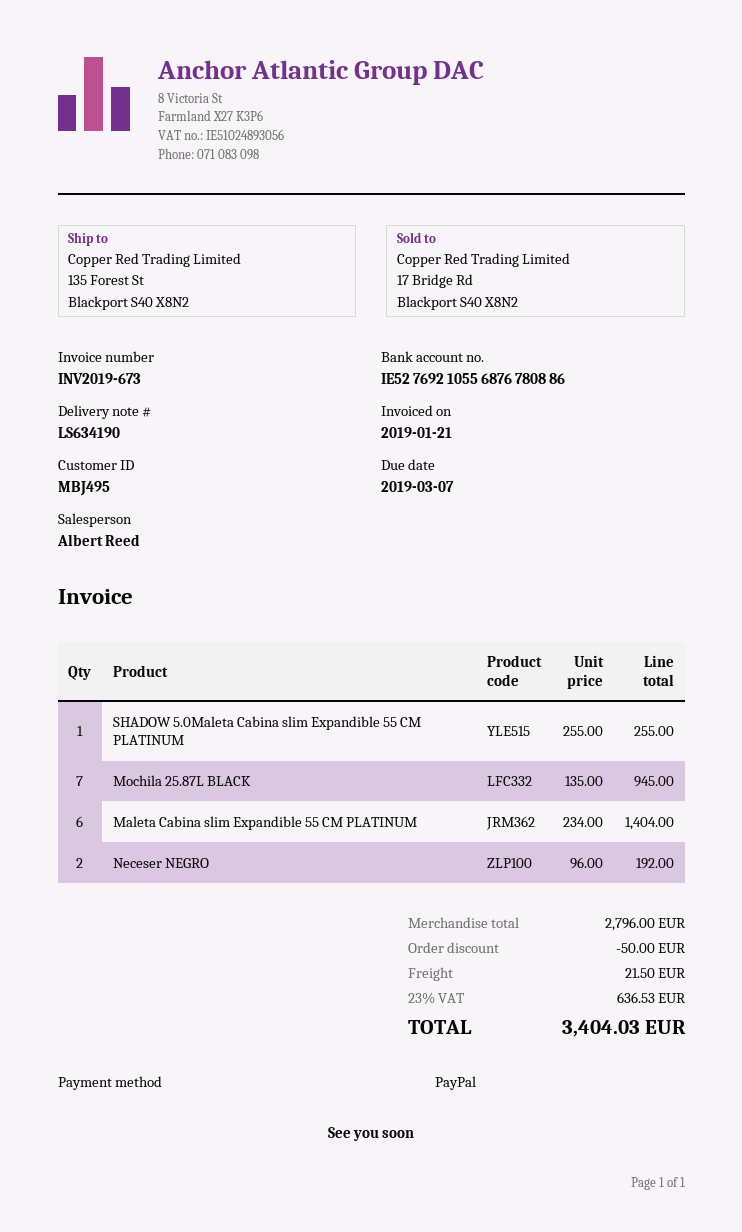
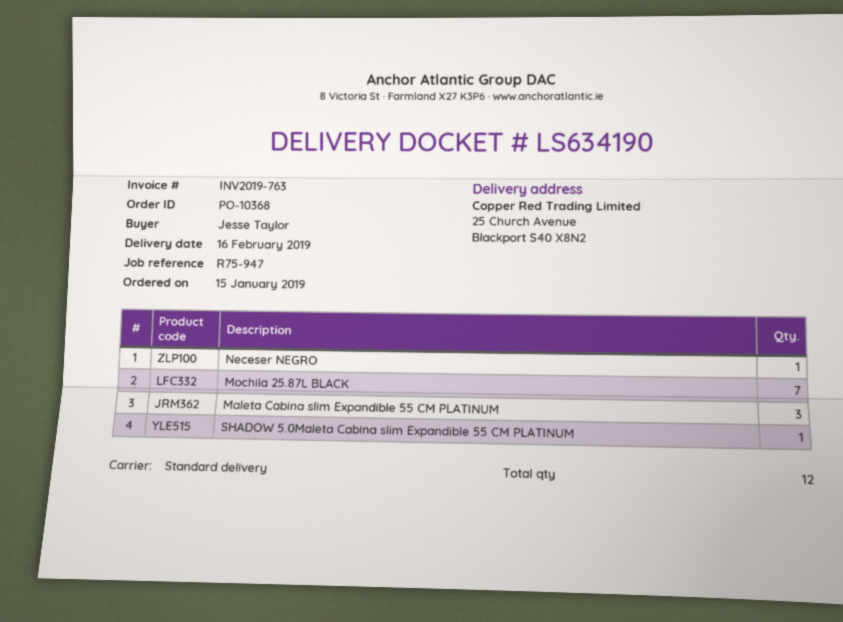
invoice number: INV2019-673 -> INV2019-763
ship to: 135 Forest St, Blackport S40 X8N2 -> 25 Church Avenue, Blackport S40 X8N2
Maleta Cabina slim Expandible 55 CM PLATINUM: 6 -> 3
Neceser NEGRO: 2 -> 1

